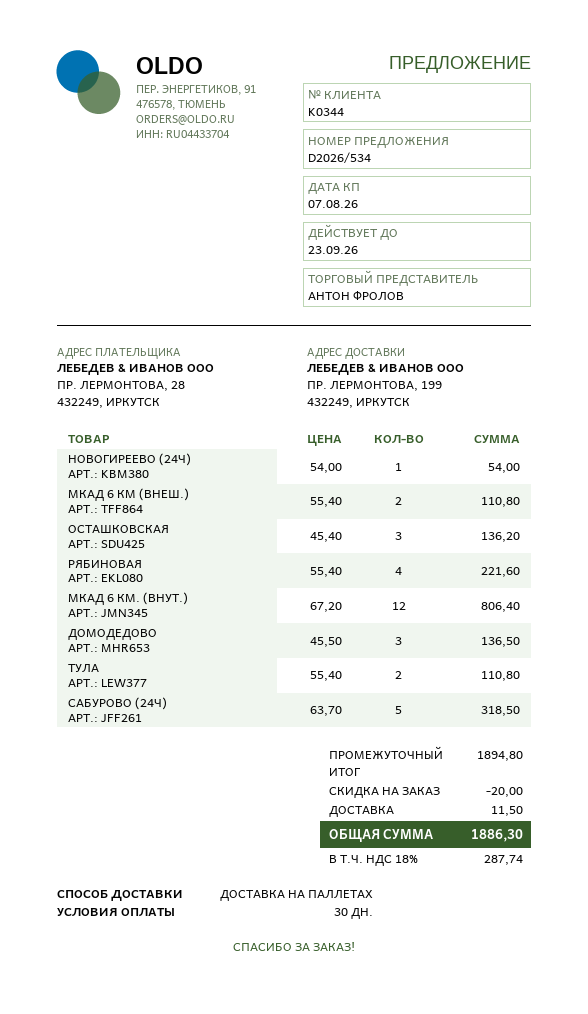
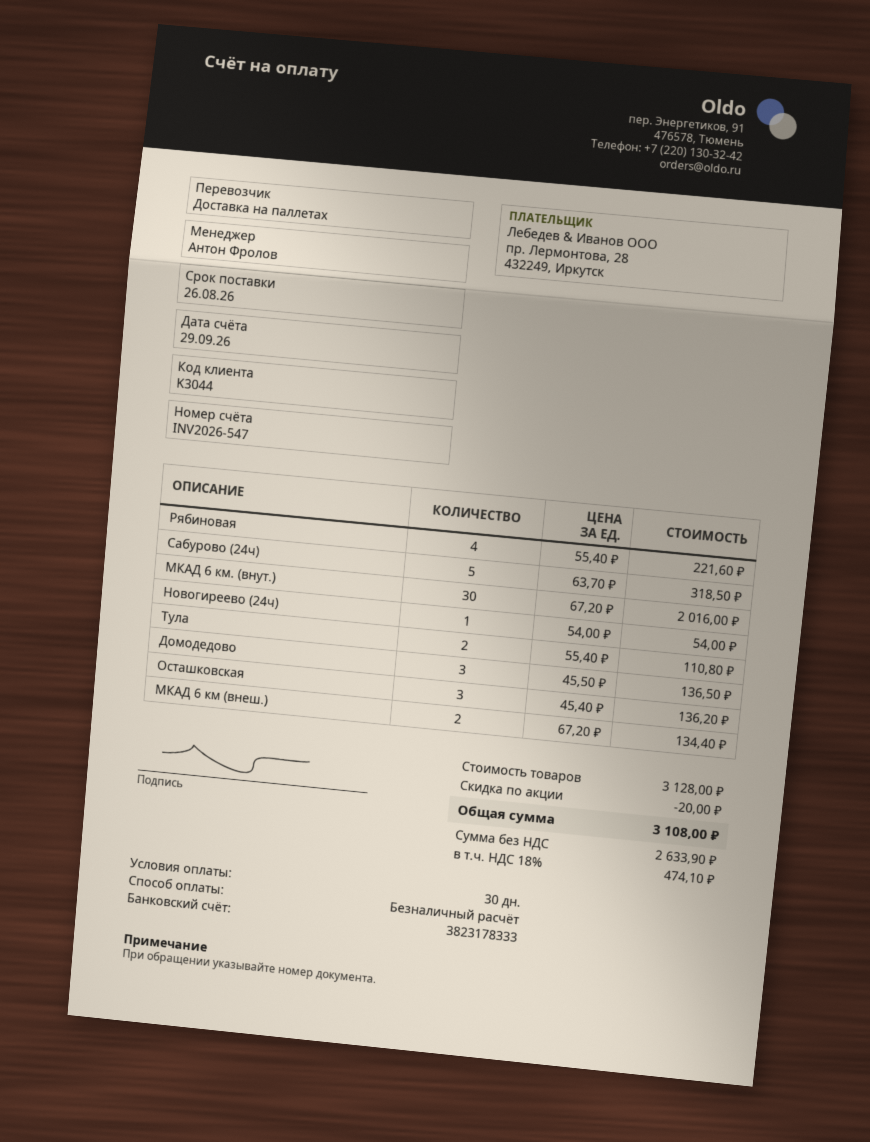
customer number: K0344 -> K3044
МКАД 6 КМ (ВНЕШ.): 2 x 55.40 = 110.80 -> 2 x 67.20 = 134.40
МКАД 6 КМ. (ВНУТ.): 12 x 67.20 = 806.40 -> 30 x 67.20 = 2016.00
subtotal: 1894.80 -> 3128.00
shipping: 11.50 -> none
tax: 18% = 287.74 -> 18% = 474.10
total: 1886.30 -> 3108.00

